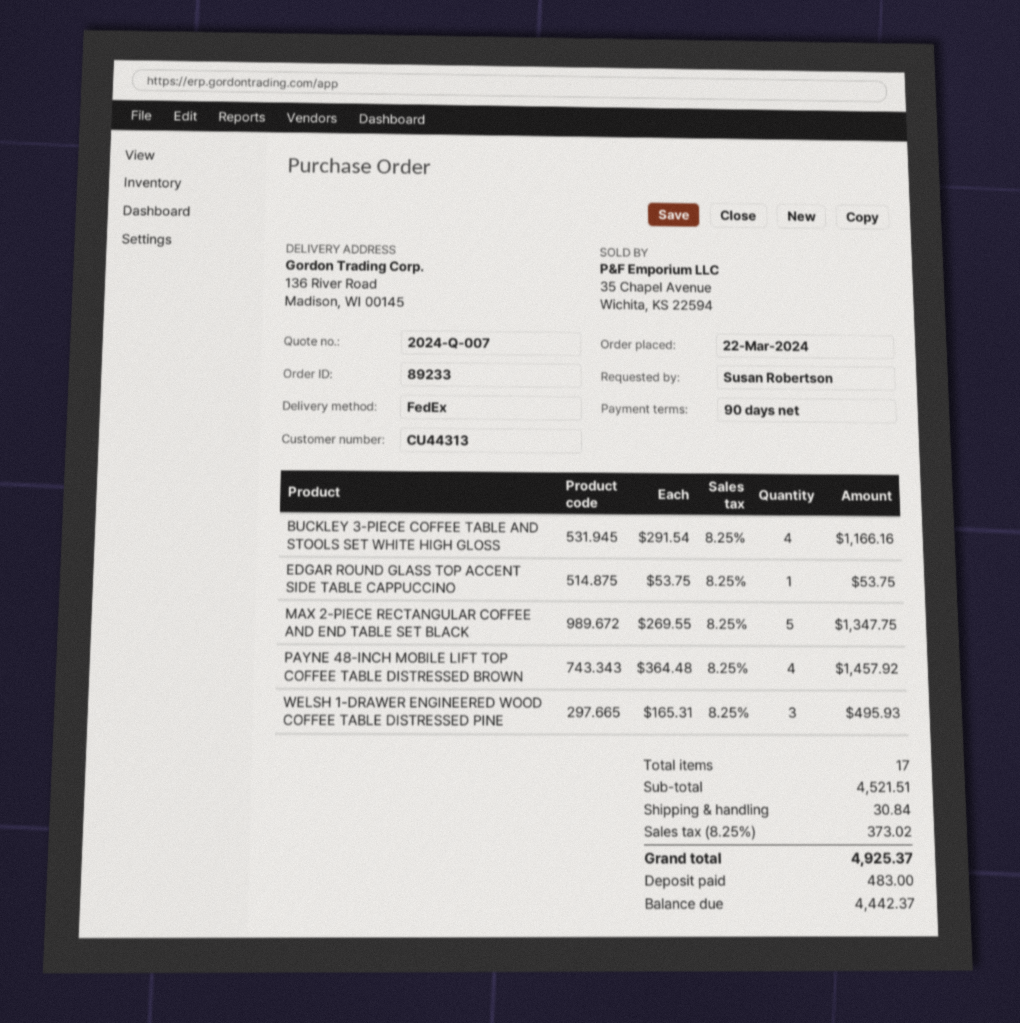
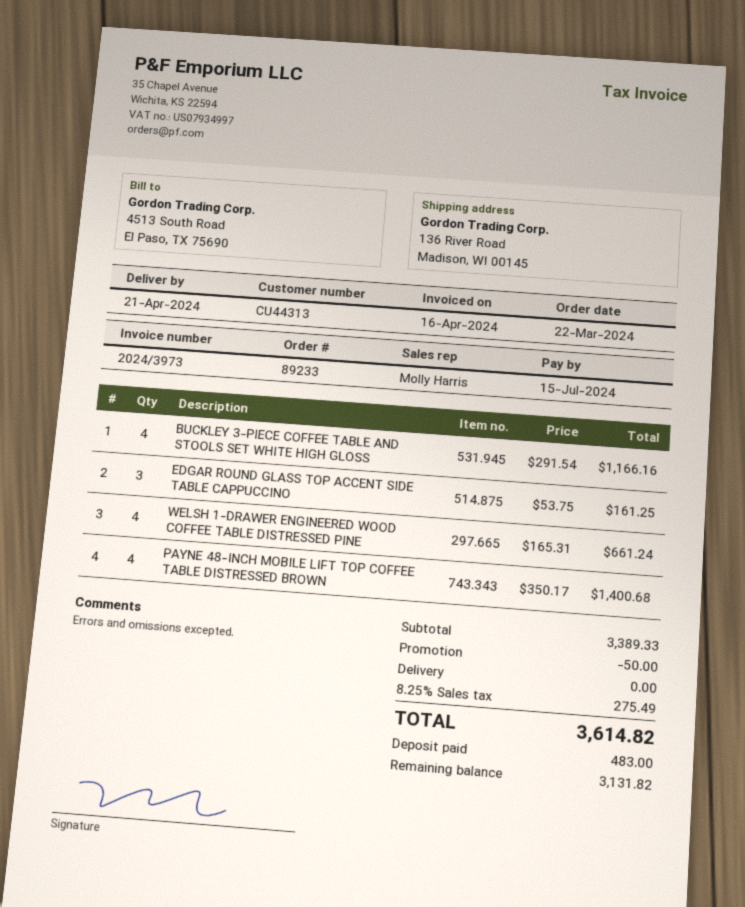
EDGAR ROUND GLASS TOP ACCENT SIDE TABLE CAPPUCCINO: 1 x 53.75 = 53.75 -> 3 x 53.75 = 161.25
MAX 2-PIECE RECTANGULAR COFFEE AND END TABLE SET BLACK: 5 x 269.55 = 1347.75 -> none
PAYNE 48-INCH MOBILE LIFT TOP COFFEE TABLE DISTRESSED BROWN: 4 x 364.48 = 1457.92 -> 4 x 350.17 = 1400.68
WELSH 1-DRAWER ENGINEERED WOOD COFFEE TABLE DISTRESSED PINE: 3 x 165.31 = 495.93 -> 4 x 165.31 = 661.24
subtotal: 4521.51 -> 3389.33
discount: none -> 50.00
shipping: 30.84 -> 0.00
tax: 8.25% = 373.02 -> 8.25% = 275.49
total: 4925.37 -> 3614.82
balance: 4442.37 -> 3131.82

